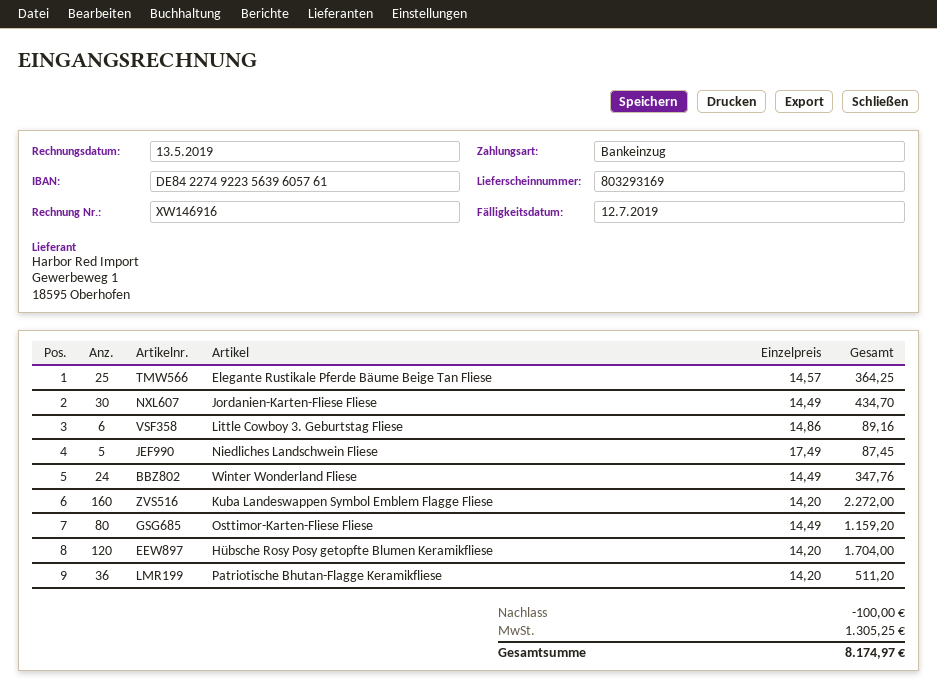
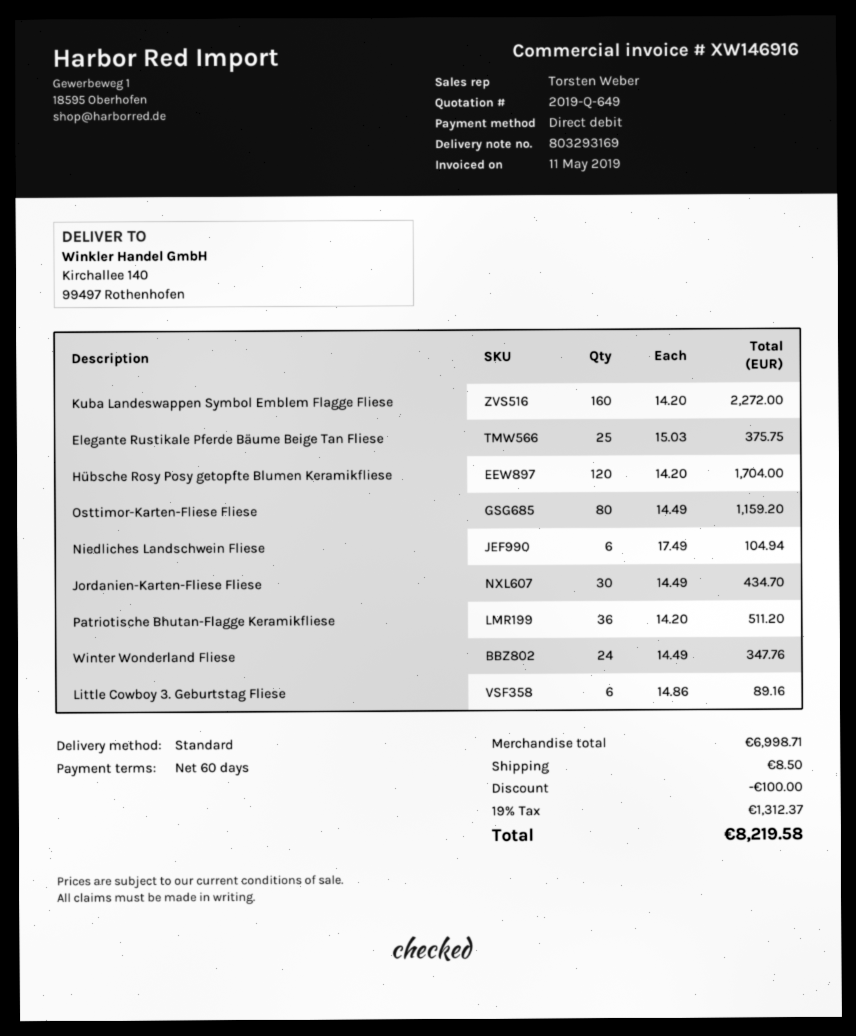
invoice date: 2019-05-13 -> 2019-05-11
Elegante Rustikale Pferde Bäume Beige Tan Fliese: 25 x 14.57 = 364.25 -> 25 x 15.03 = 375.75
Niedliches Landschwein Fliese: 5 x 17.49 = 87.45 -> 6 x 17.49 = 104.94
shipping: none -> 8.50
tax: 1305.25 -> 1312.37
total: 8174.97 -> 8219.58

